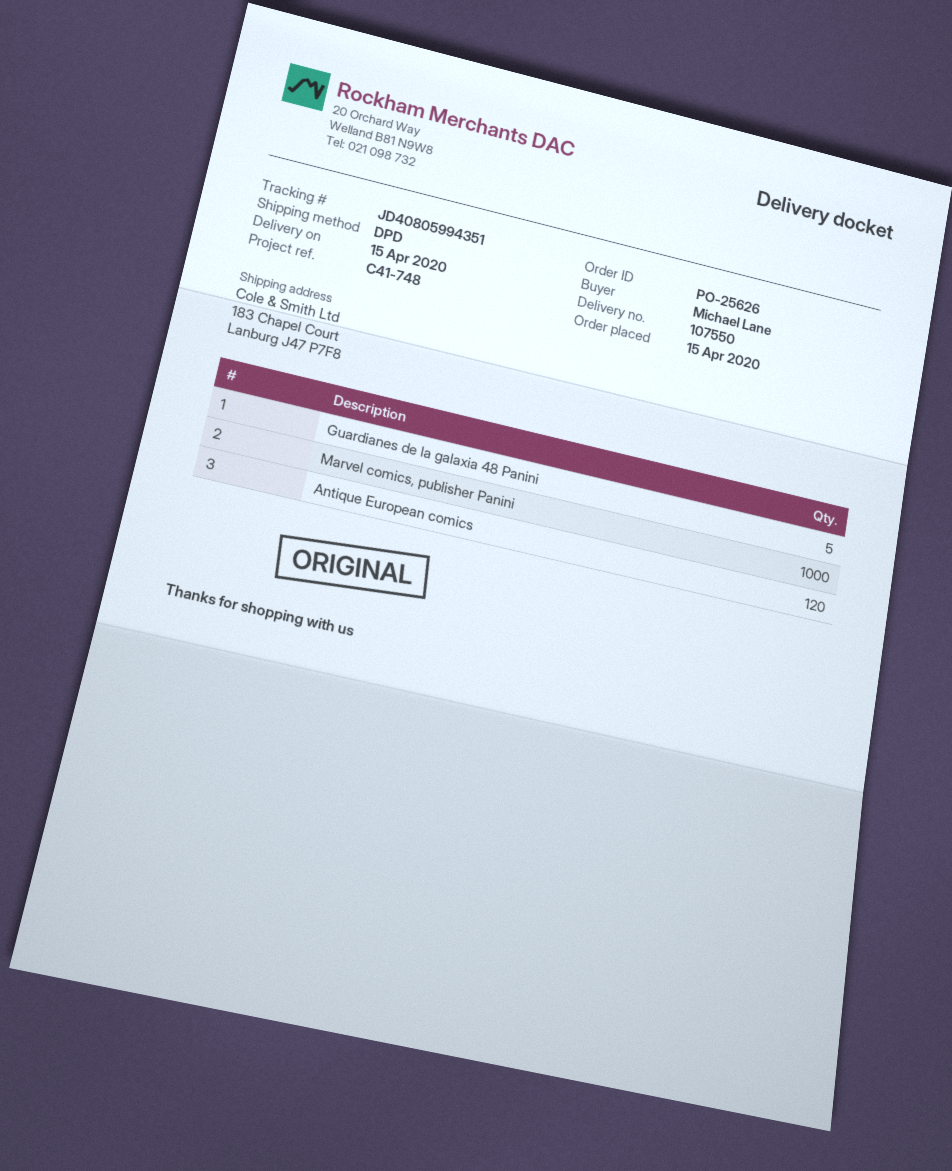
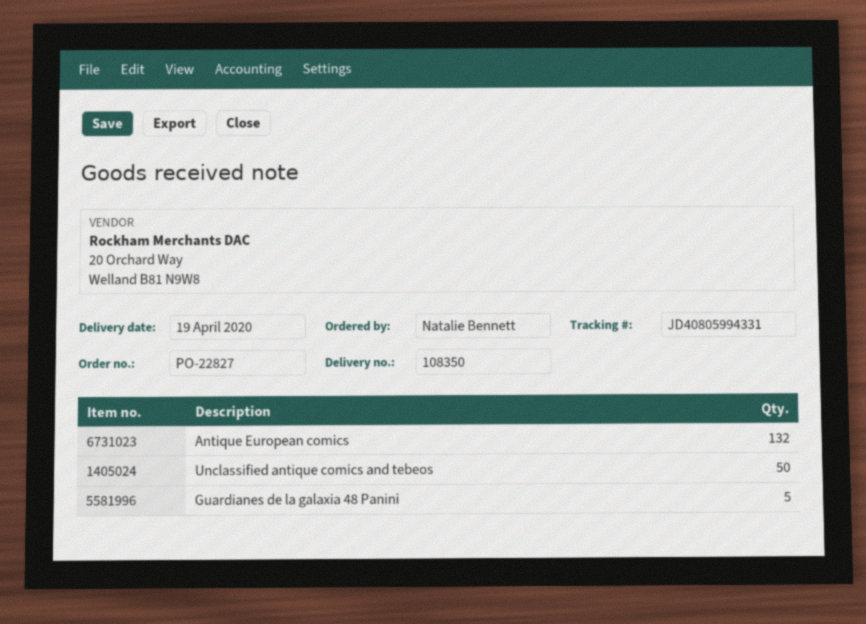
order number: PO-25626 -> PO-22827
delivery note number: 107550 -> 108350
delivery date: 2020-04-15 -> 2020-04-19
ordered by: Michael Lane -> Natalie Bennett
tracking number: JD40805994351 -> JD40805994331
Marvel comics, publisher Panini: 1000 -> none
Antique European comics: 120 -> 132
Unclassified antique comics and tebeos: none -> 50

